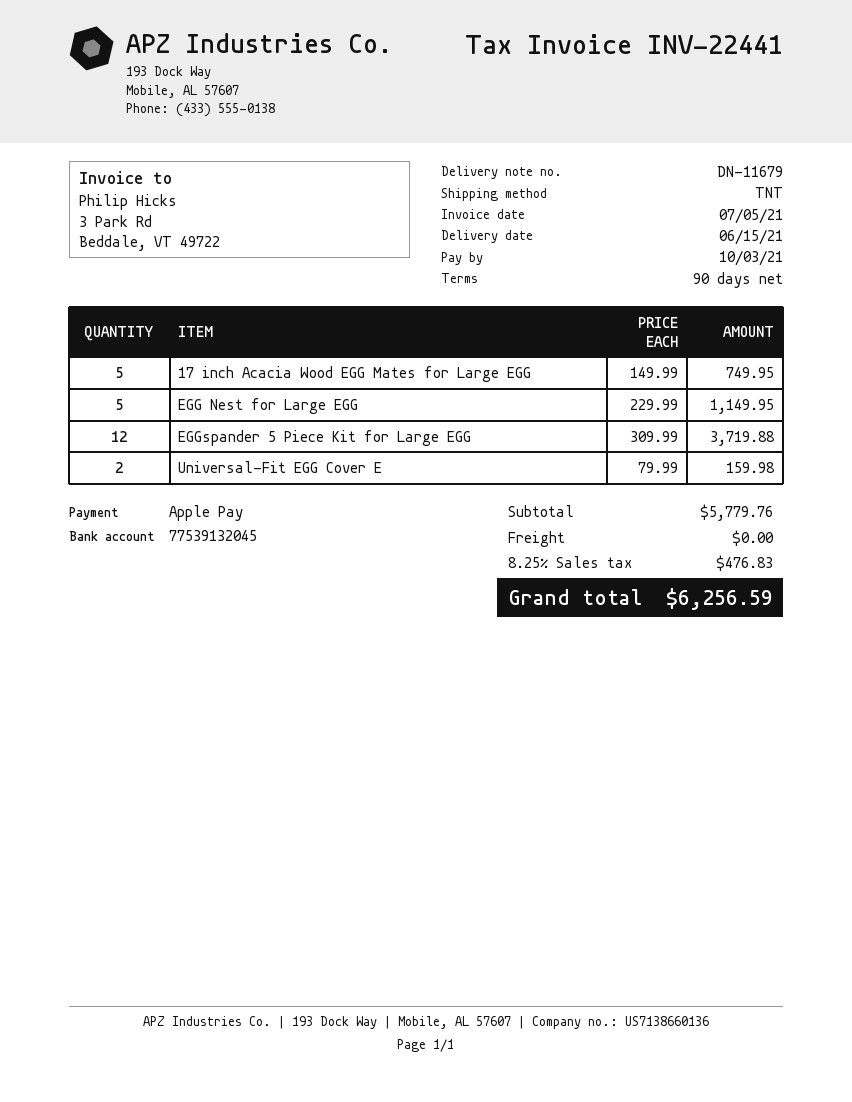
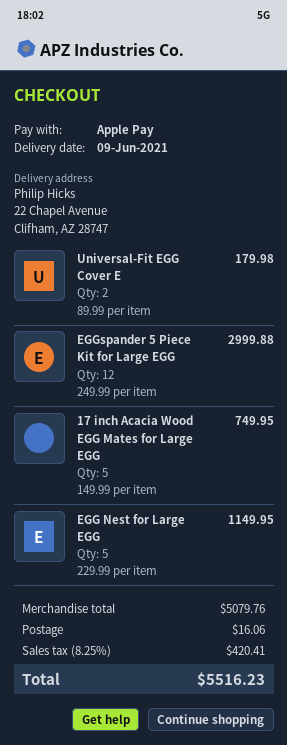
delivery date: 2021-06-15 -> 2021-06-09
EGGspander 5 Piece Kit for Large EGG: 12 x 309.99 = 3719.88 -> 12 x 249.99 = 2999.88
Universal-Fit EGG Cover E: 2 x 79.99 = 159.98 -> 2 x 89.99 = 179.98
subtotal: 5779.76 -> 5079.76
shipping: 0.00 -> 16.06
tax: 8.25% = 476.83 -> 8.25% = 420.41
total: 6256.59 -> 5516.23

